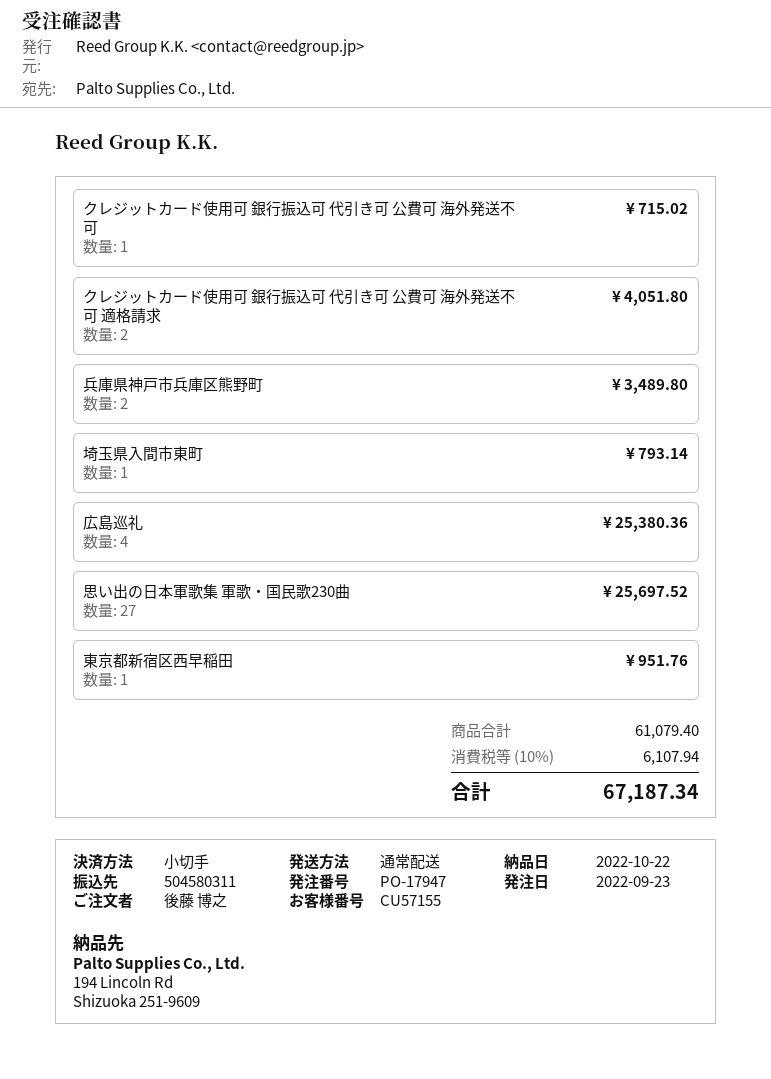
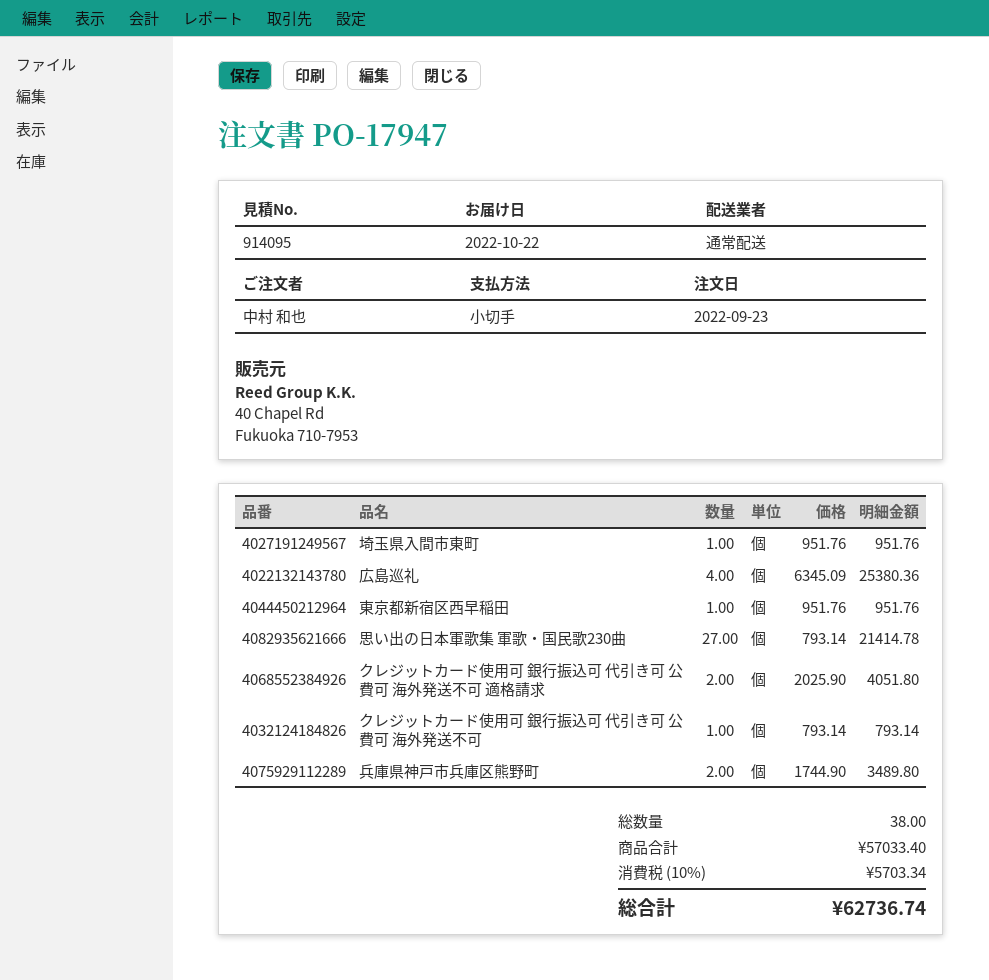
ordered by: 後藤 博之 -> 中村 和也
クレジットカード使用可 銀行振込可 代引き可 公費可 海外発送不可: 1 for 715.02 -> 1 for 793.14
埼玉県入間市東町: 1 for 793.14 -> 1 for 951.76
思い出の日本軍歌集 軍歌・国民歌230曲: 27 for 25697.52 -> 27 for 21414.78
subtotal: 61079.40 -> 57033.40
tax: 10% = 6107.94 -> 10% = 5703.34
total: 67187.34 -> 62736.74

